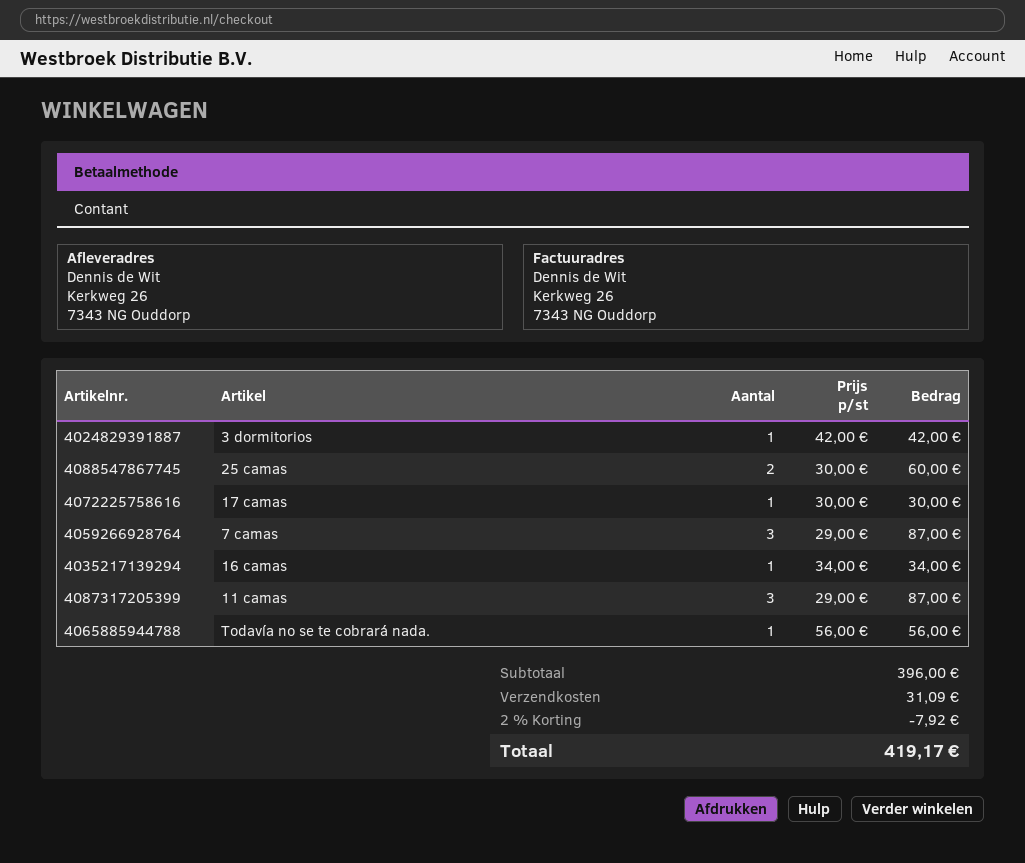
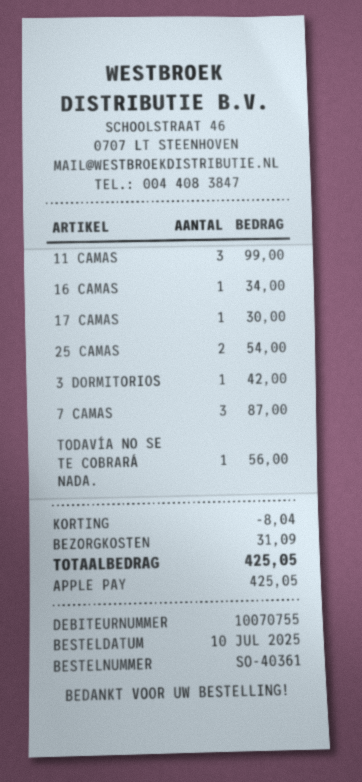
payment method: cash -> Apple Pay
25 camas: 2 for 60.00 -> 2 for 54.00
11 camas: 3 for 87.00 -> 3 for 99.00
discount: 7.92 -> 8.04
total: 419.17 -> 425.05

